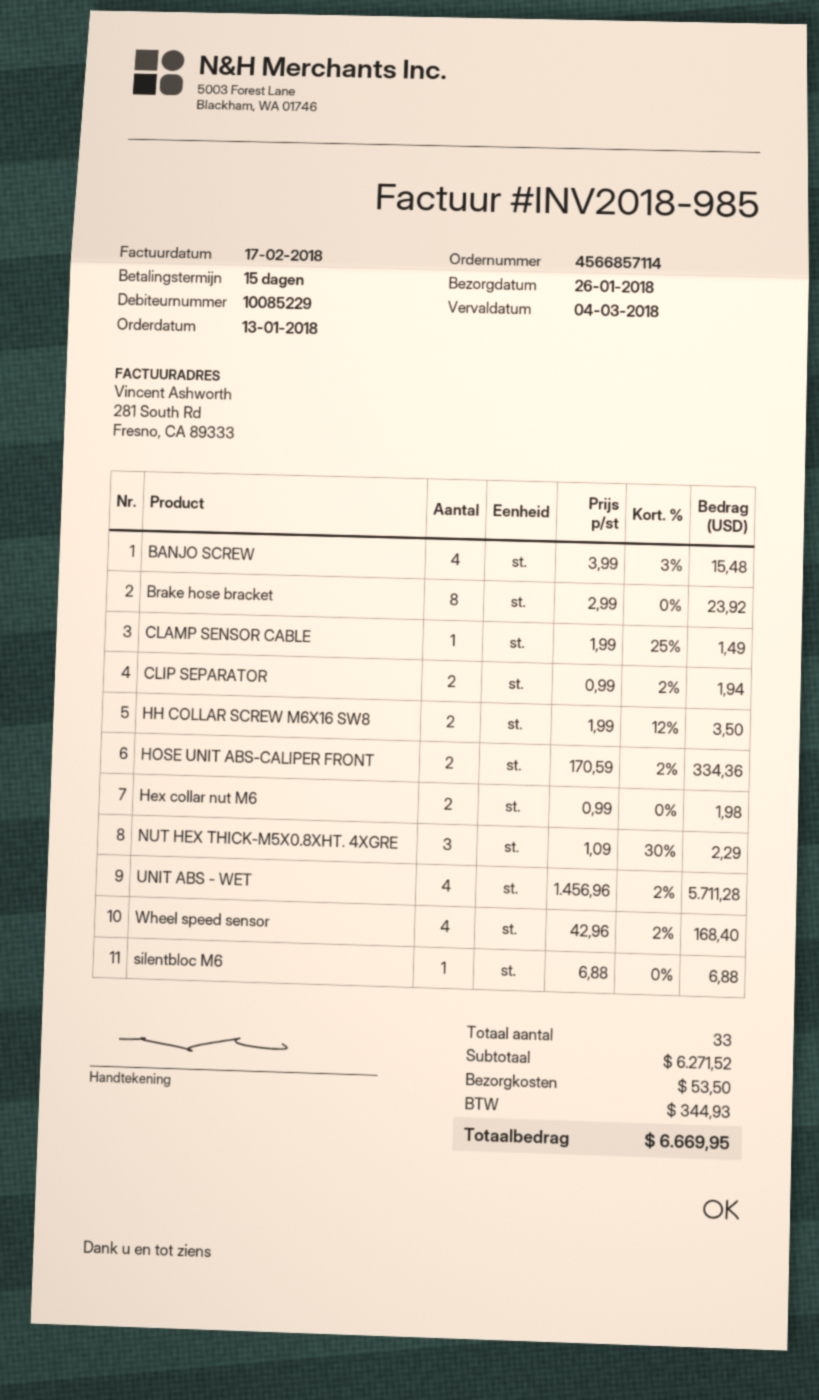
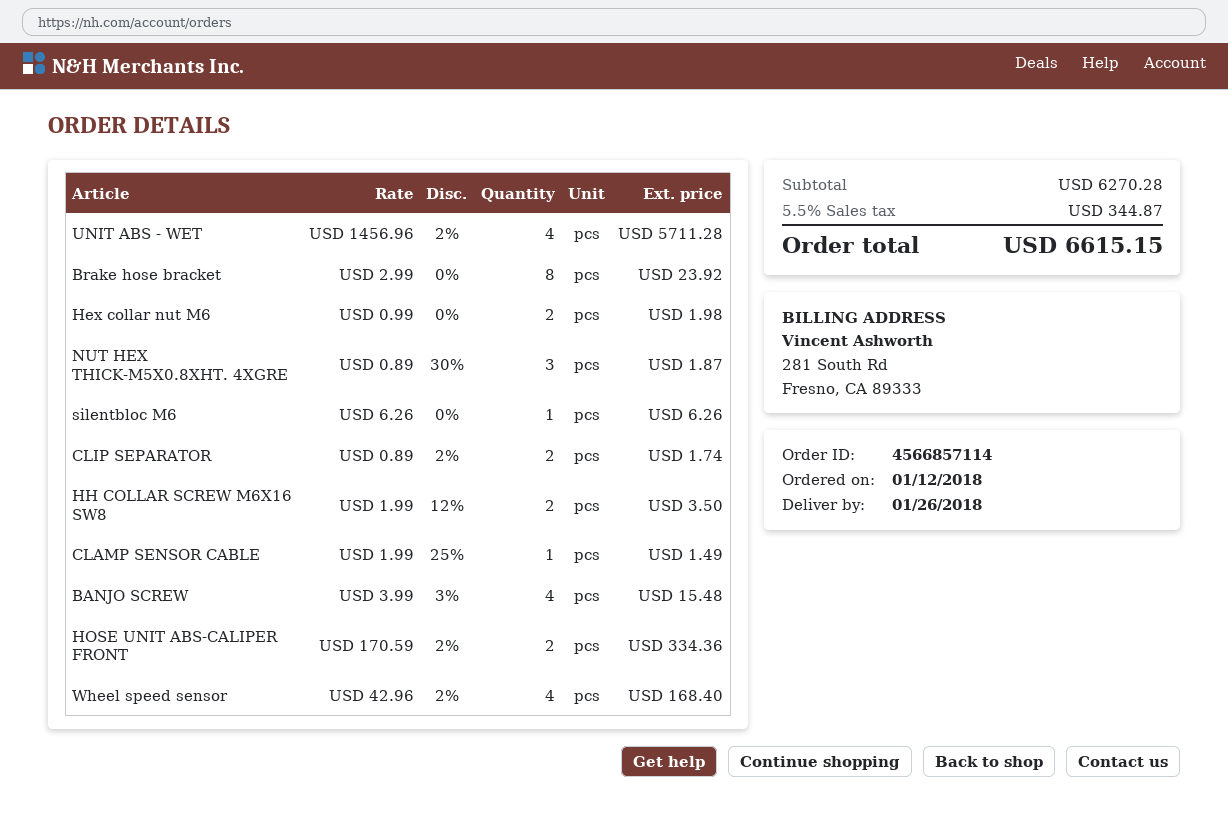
order date: 2018-01-13 -> 2018-01-12
CLIP SEPARATOR: 2 x 0.99 - 2% = 1.94 -> 2 x 0.89 - 2% = 1.74
NUT HEX THICK-M5X0.8XHT. 4XGRE: 3 x 1.09 - 30% = 2.29 -> 3 x 0.89 - 30% = 1.87
silentbloc M6: 1 x 6.88 = 6.88 -> 1 x 6.26 = 6.26
subtotal: 6271.52 -> 6270.28
shipping: 53.50 -> none
tax: 344.93 -> 344.87
total: 6669.95 -> 6615.15

